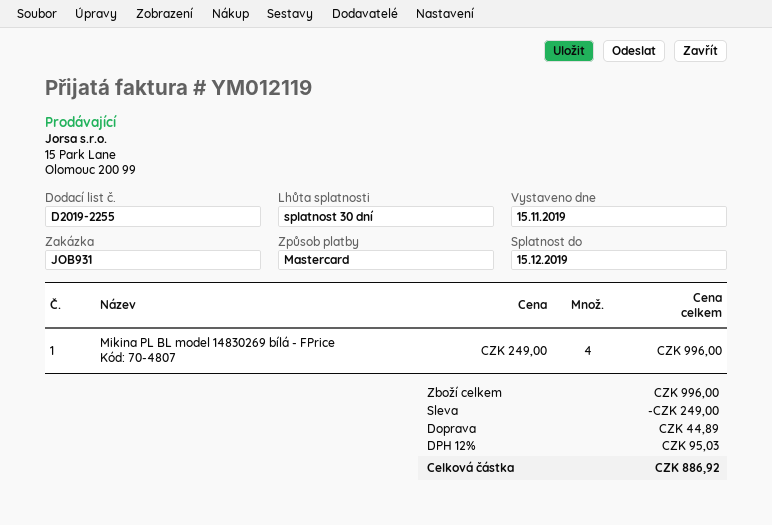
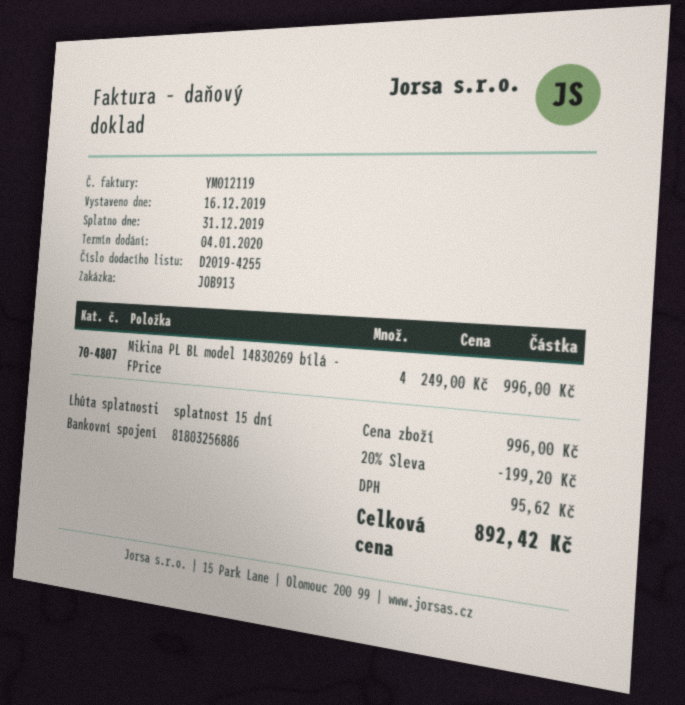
delivery note number: D2019-2255 -> D2019-4255
invoice date: 2019-11-15 -> 2019-12-16
payment terms: 30 days -> 15 days
due date: 2019-12-15 -> 2019-12-31
reference: JOB931 -> JOB913
discount: 249.00 -> 199.20
shipping: 44.89 -> none
tax: 95.03 -> 95.62
total: 886.92 -> 892.42

